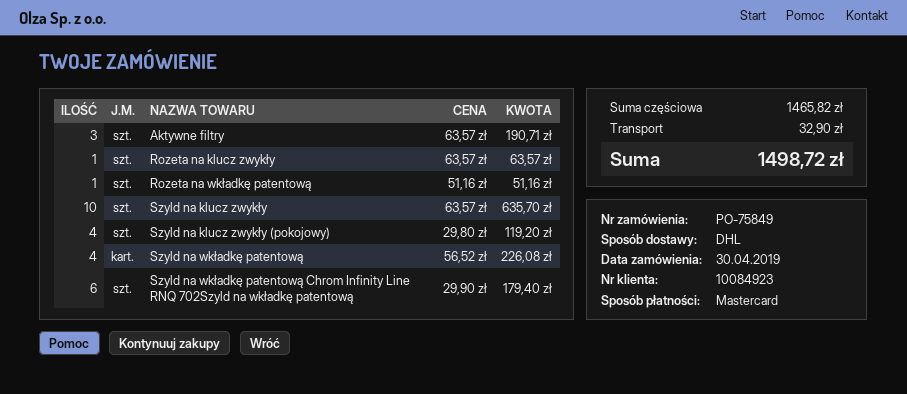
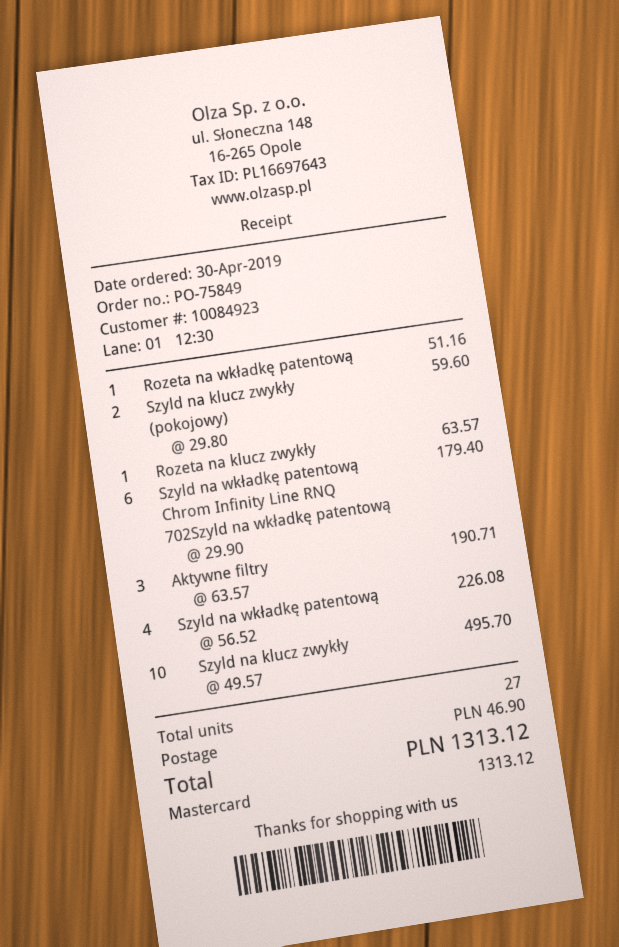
Szyld na klucz zwykły: 10 x 63.57 = 635.70 -> 10 x 49.57 = 495.70
Szyld na klucz zwykły (pokojowy): 4 x 29.80 = 119.20 -> 2 x 29.80 = 59.60
shipping: 32.90 -> 46.90
total: 1498.72 -> 1313.12

